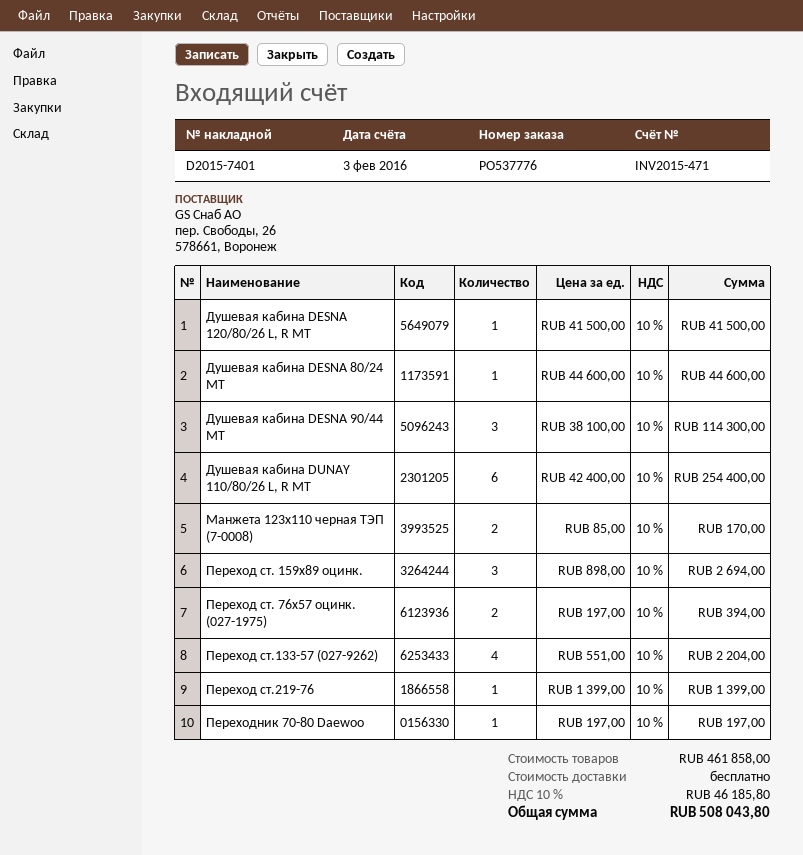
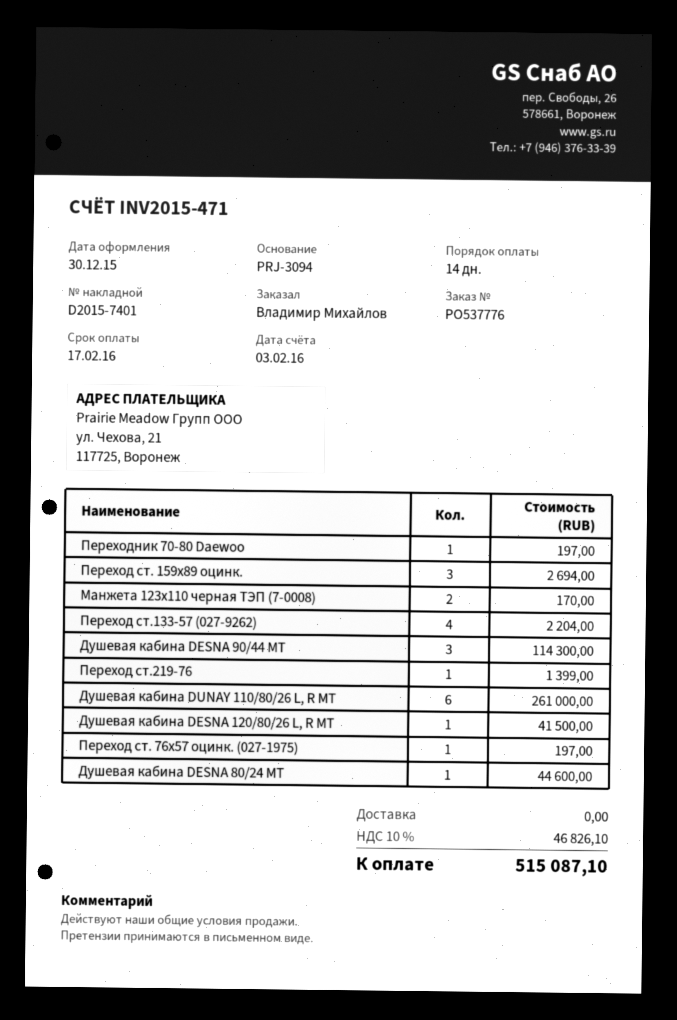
Душевая кабина DUNAY 110/80/26 L, R МТ: 6 for 254400.00 -> 6 for 261000.00
Переход ст. 76х57 оцинк. (027-1975): 2 for 394.00 -> 1 for 197.00
tax: 10% = 46185.80 -> 10% = 46826.10
total: 508043.80 -> 515087.10

